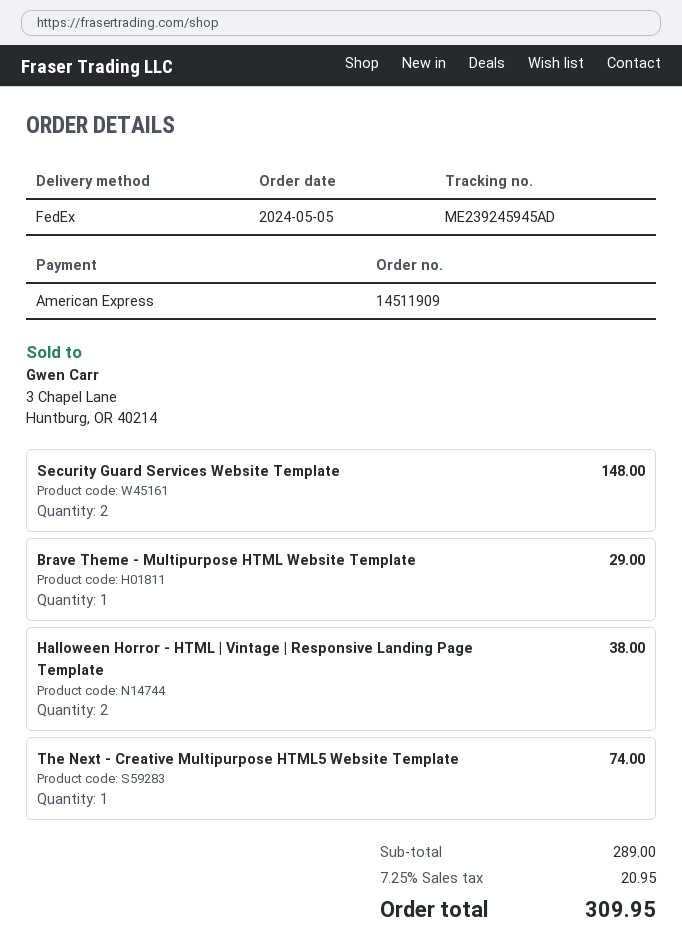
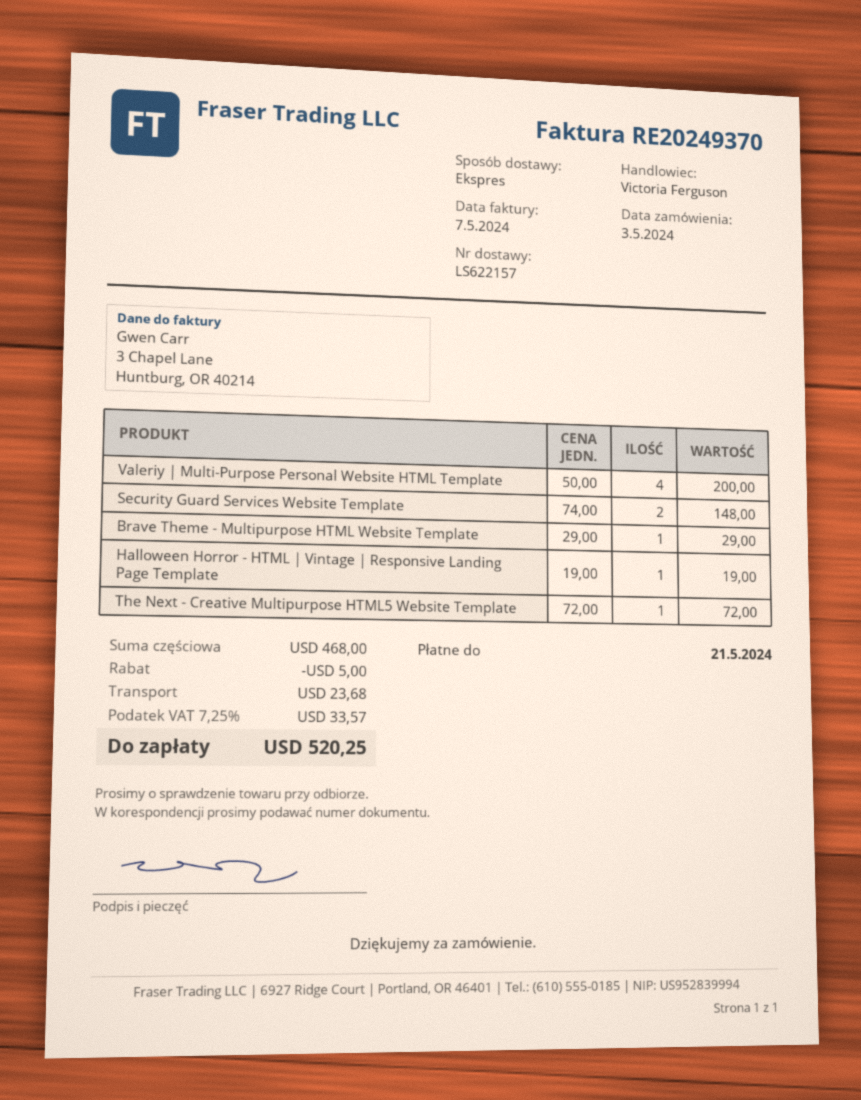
order date: 2024-05-05 -> 2024-05-03
shipping method: FedEx -> express
Halloween Horror - HTML | Vintage | Responsive Landing Page Template: 2 for 38.00 -> 1 for 19.00
The Next - Creative Multipurpose HTML5 Website Template: 1 for 74.00 -> 1 for 72.00
Valeriy | Multi-Purpose Personal Website HTML Template: none -> 4 for 200.00
subtotal: 289.00 -> 468.00
discount: none -> 5.00
shipping: none -> 23.68
tax: 7.25% = 20.95 -> 7.25% = 33.57
total: 309.95 -> 520.25

